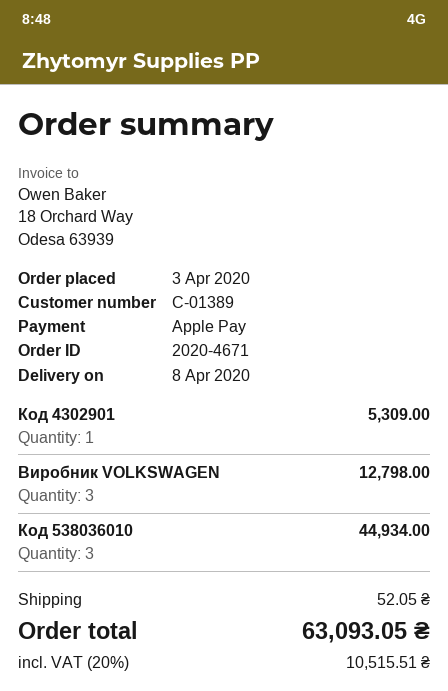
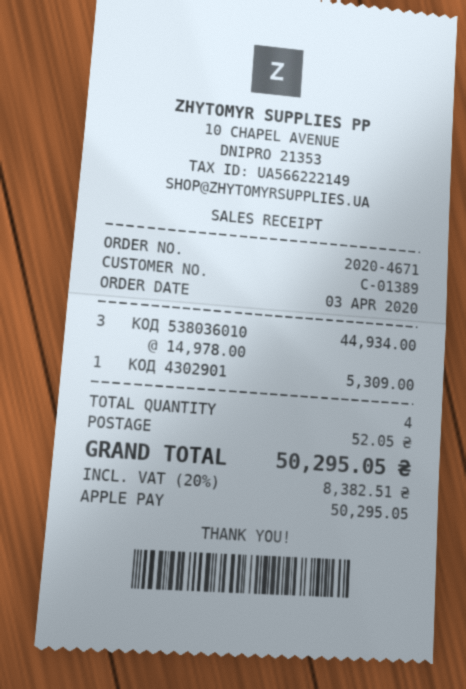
Виробник VOLKSWAGEN: 3 for 12798.00 -> none
tax: 20% = 10515.51 -> 20% = 8382.51
total: 63093.05 -> 50295.05

